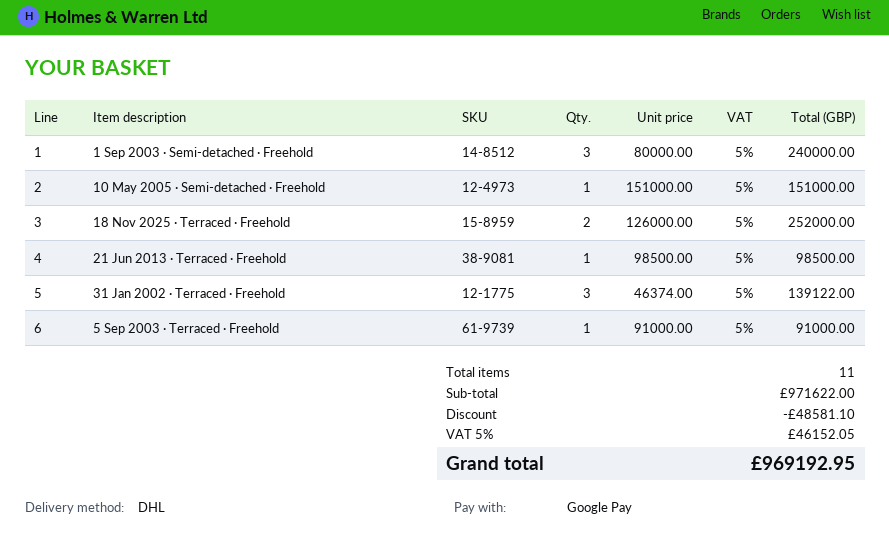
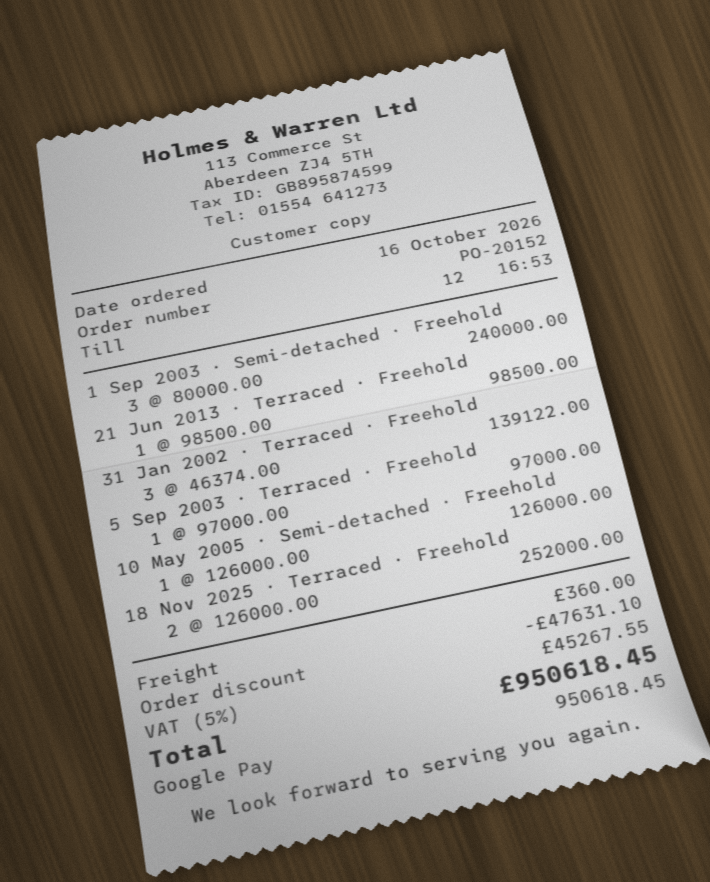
10 May 2005 · Semi-detached · Freehold: 1 x 151000.00 = 151000.00 -> 1 x 126000.00 = 126000.00
5 Sep 2003 · Terraced · Freehold: 1 x 91000.00 = 91000.00 -> 1 x 97000.00 = 97000.00
discount: 48581.10 -> 47631.10
shipping: none -> 360.00
tax: 5% = 46152.05 -> 5% = 45267.55
total: 969192.95 -> 950618.45

